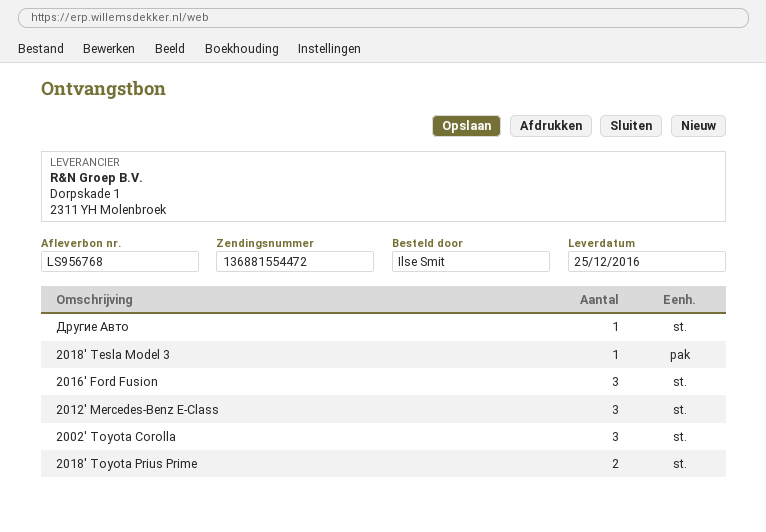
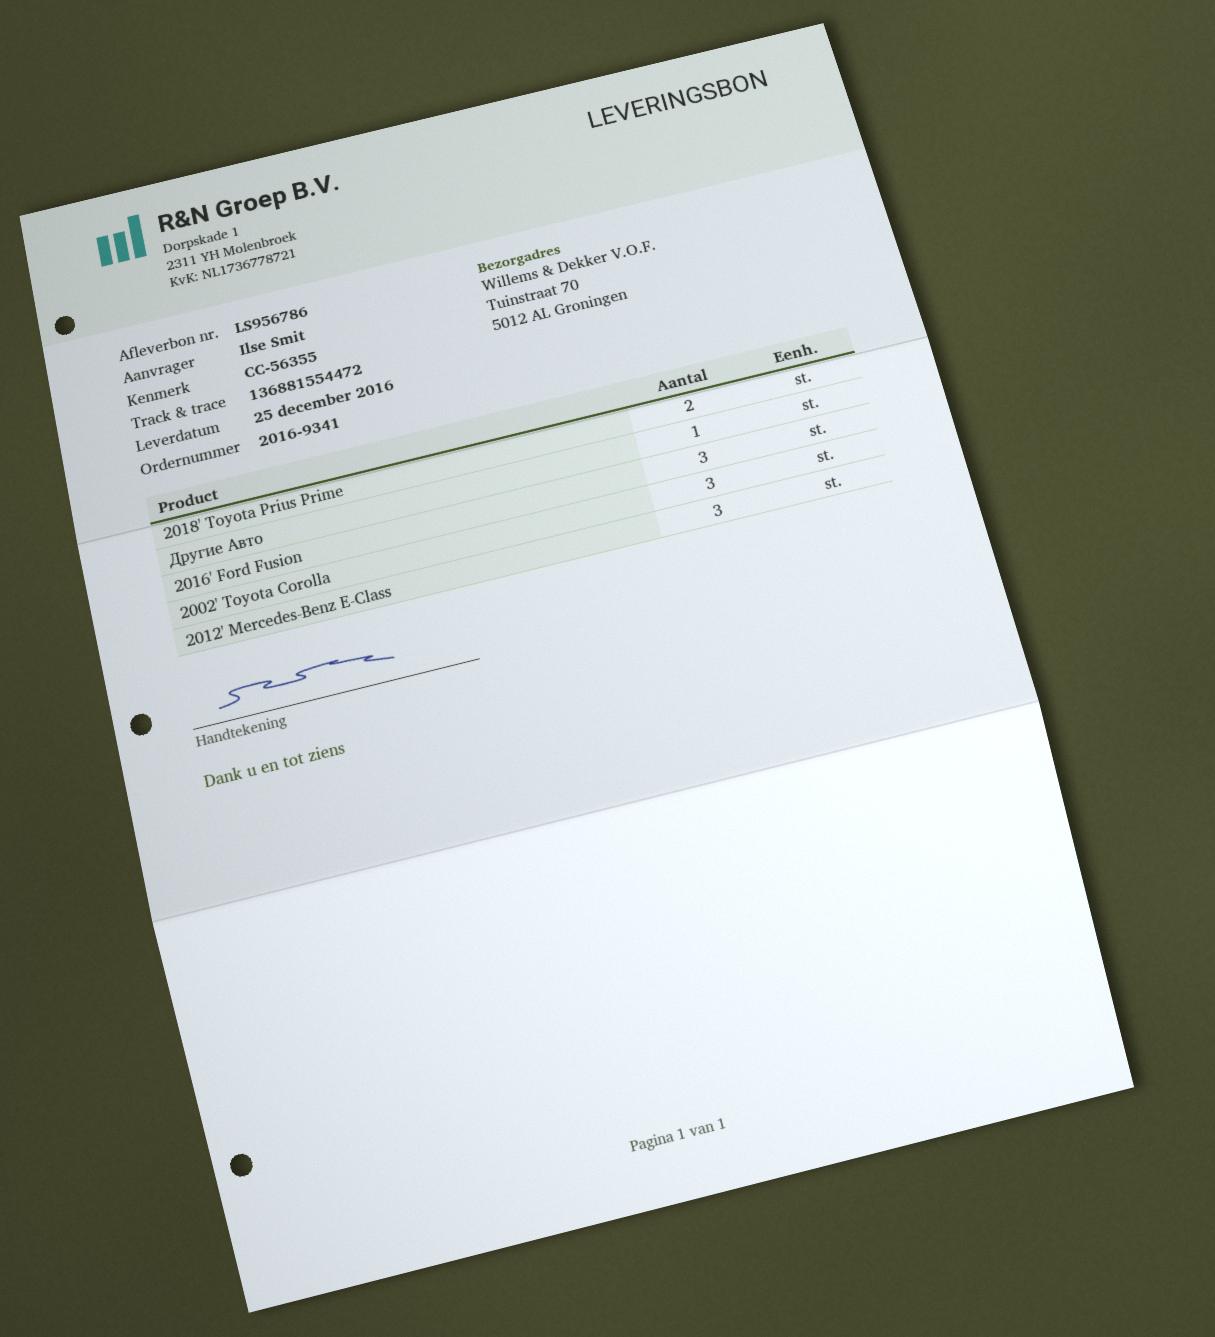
delivery note number: LS956768 -> LS956786
2018' Tesla Model 3: 1 -> none

